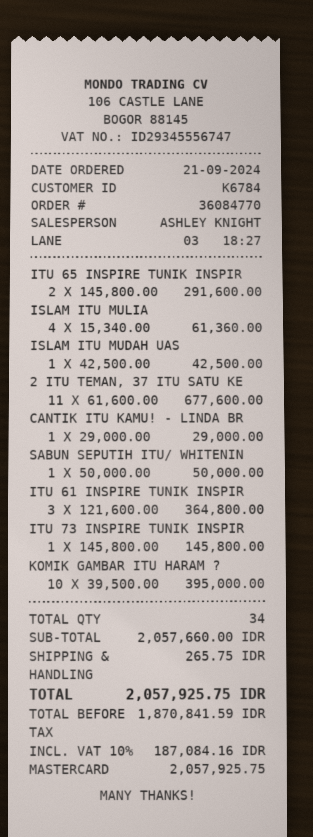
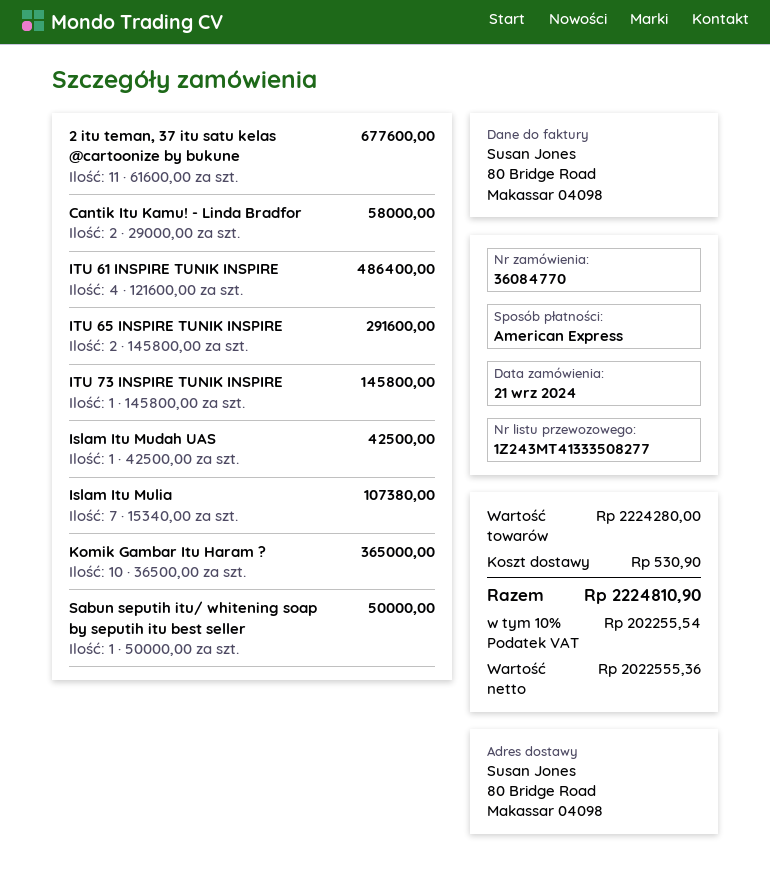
payment method: Mastercard -> American Express
ISLAM ITU MULIA: 4 x 15340.00 = 61360.00 -> 7 x 15340.00 = 107380.00
CANTIK ITU KAMU! - LINDA BR: 1 x 29000.00 = 29000.00 -> 2 x 29000.00 = 58000.00
ITU 61 INSPIRE TUNIK INSPIR: 3 x 121600.00 = 364800.00 -> 4 x 121600.00 = 486400.00
KOMIK GAMBAR ITU HARAM ?: 10 x 39500.00 = 395000.00 -> 10 x 36500.00 = 365000.00
subtotal: 2057660.00 -> 2224280.00
shipping: 265.75 -> 530.90
net: 1870841.59 -> 2022555.36
tax: 10% = 187084.16 -> 10% = 202255.54
total: 2057925.75 -> 2224810.90

